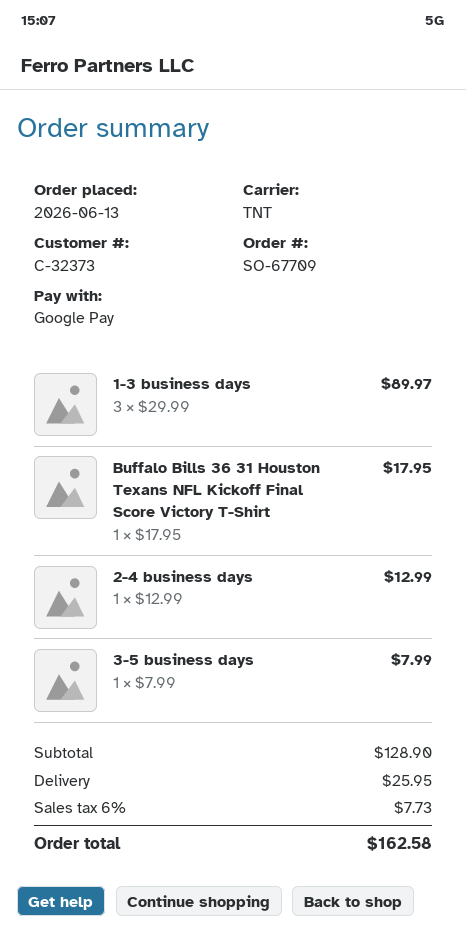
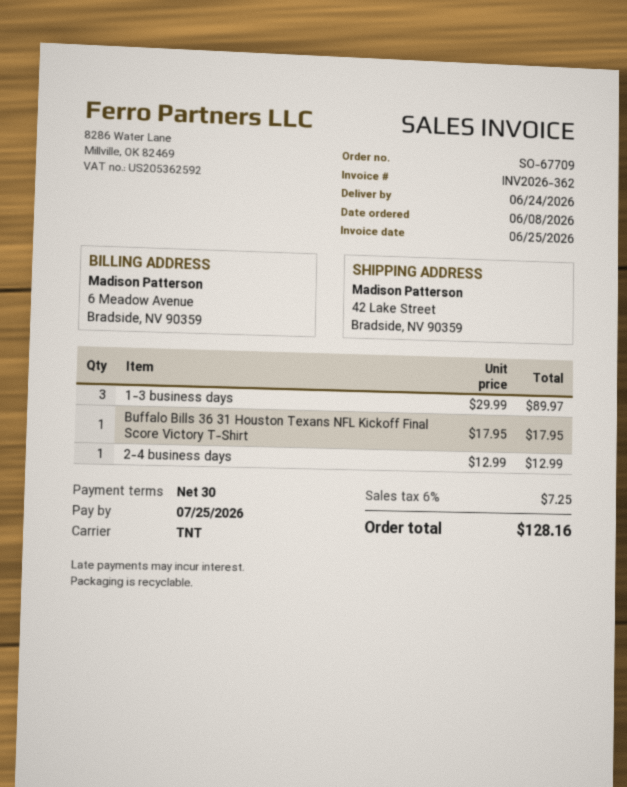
order date: 2026-06-13 -> 2026-06-08
3-5 business days: 1 x 7.99 = 7.99 -> none
shipping: 25.95 -> none
tax: 6% = 7.73 -> 6% = 7.25
total: 162.58 -> 128.16

